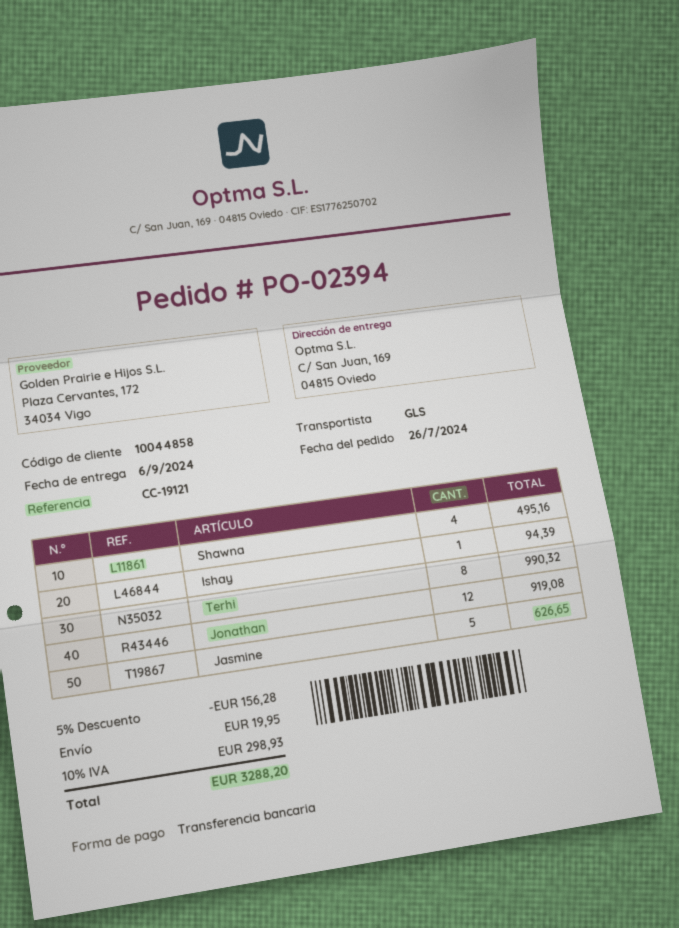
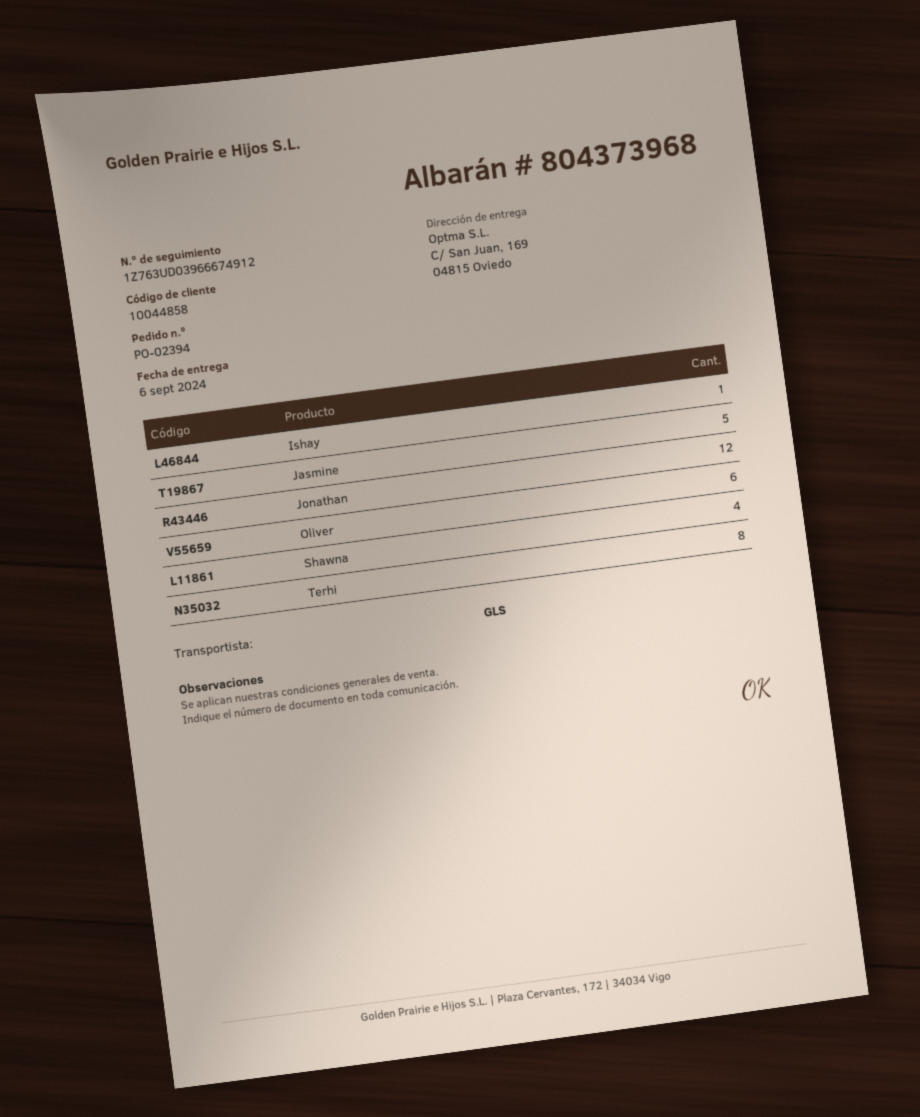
Oliver: none -> 6

